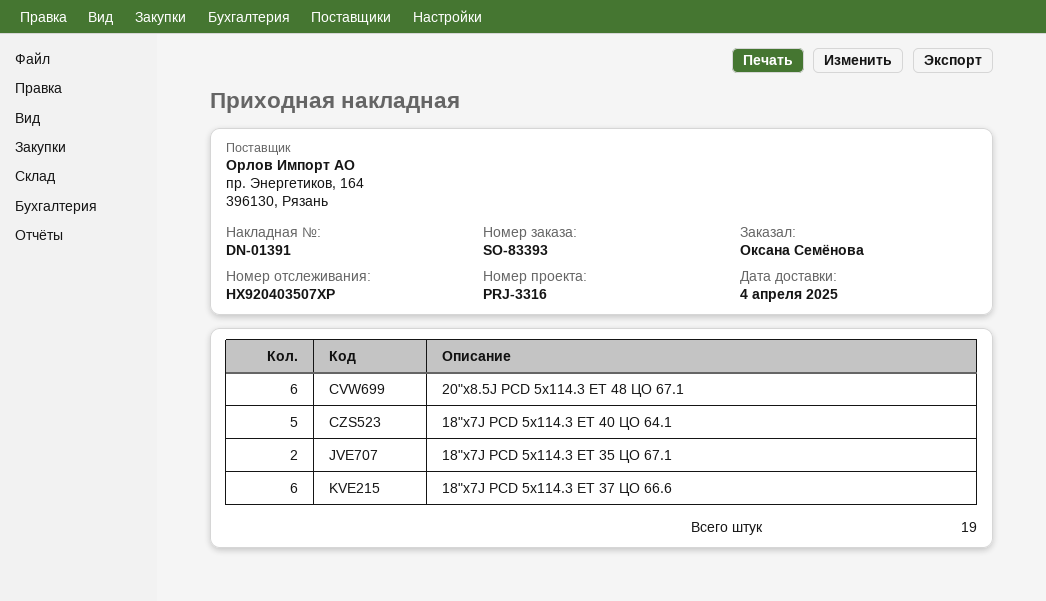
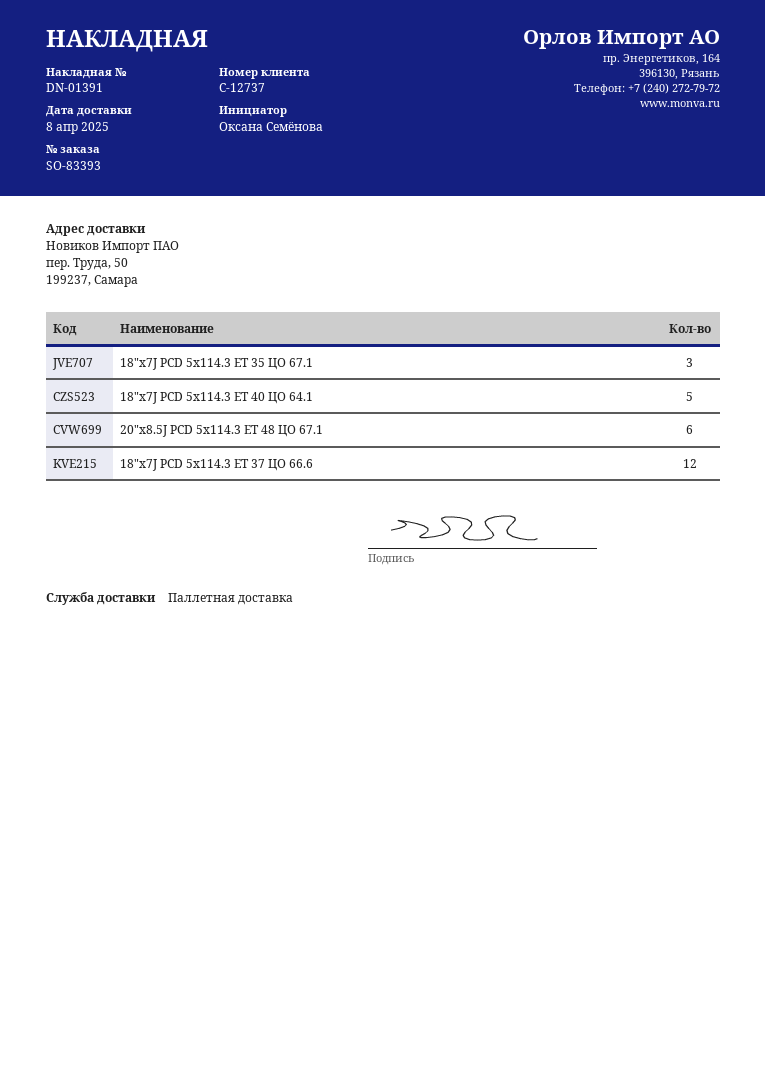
delivery date: 2025-04-04 -> 2025-04-08
18"x7J PCD 5x114.3 ЕТ 35 ЦО 67.1: 2 -> 3
18"x7J PCD 5x114.3 ЕТ 37 ЦО 66.6: 6 -> 12

